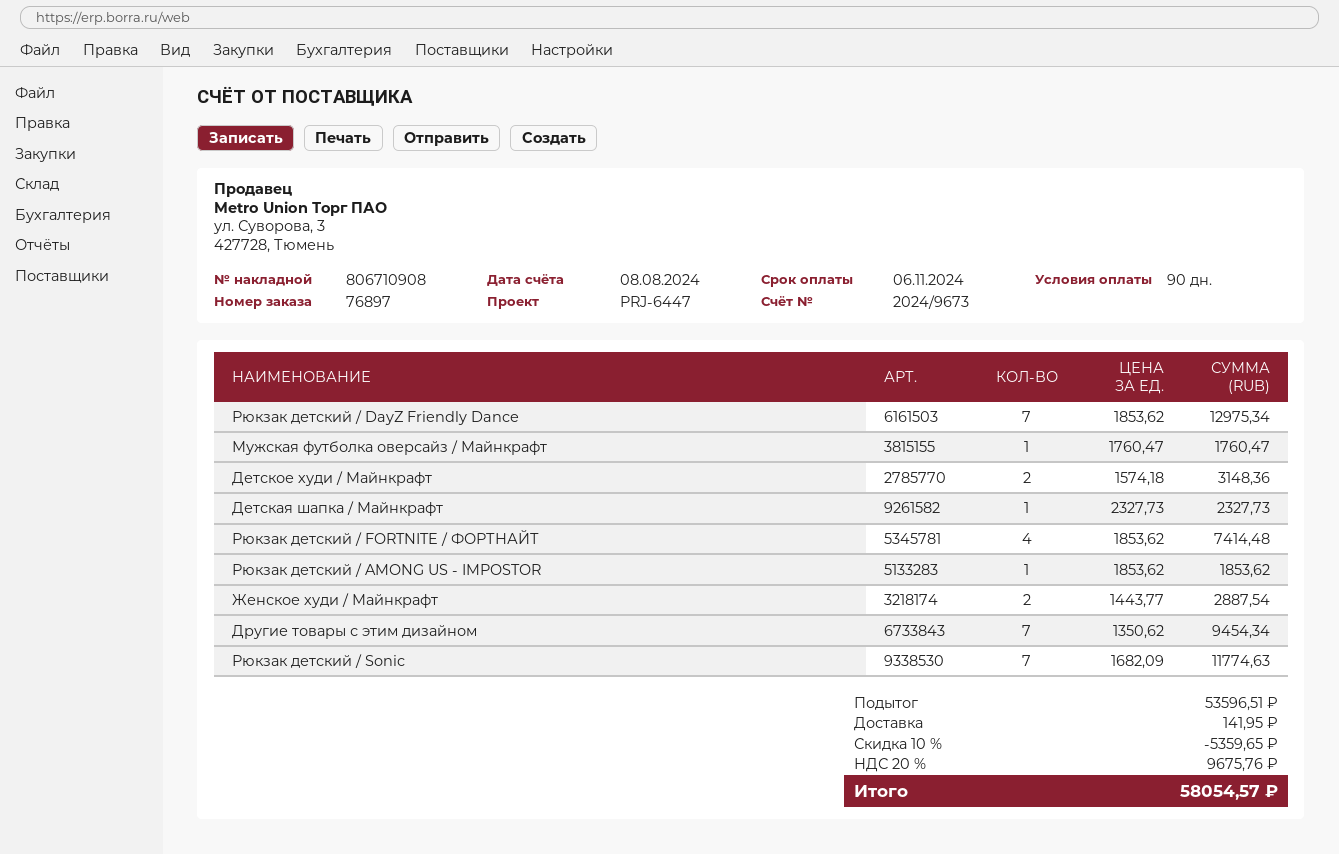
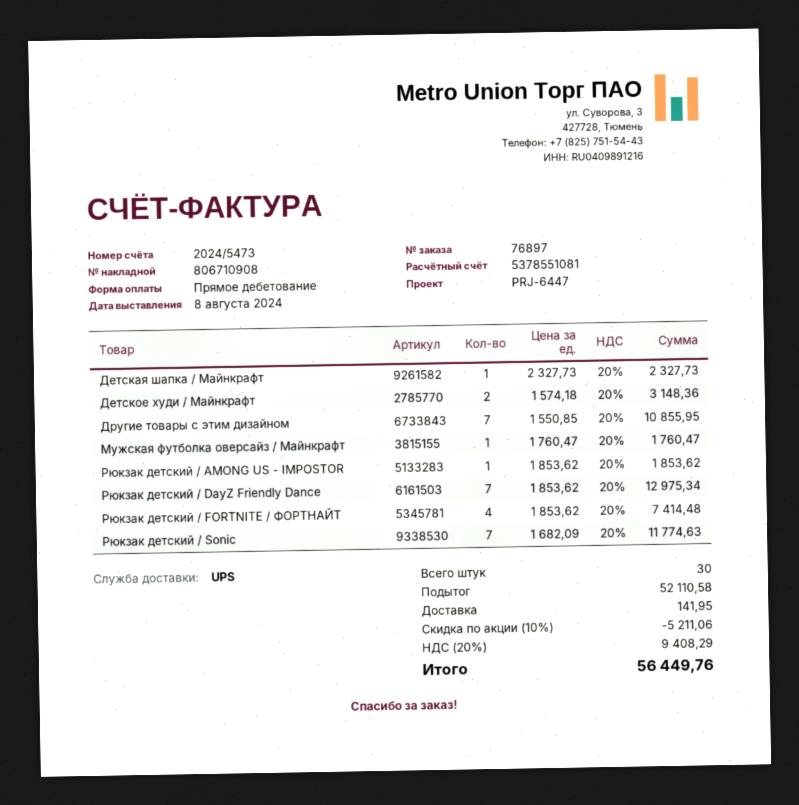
invoice number: 2024/9673 -> 2024/5473
Женское худи / Майнкрафт: 2 x 1443.77 = 2887.54 -> none
Другие товары с этим дизайном: 7 x 1350.62 = 9454.34 -> 7 x 1550.85 = 10855.95
subtotal: 53596.51 -> 52110.58
discount: 10% = 5359.65 -> 10% = 5211.06
tax: 20% = 9675.76 -> 20% = 9408.29
total: 58054.57 -> 56449.76

